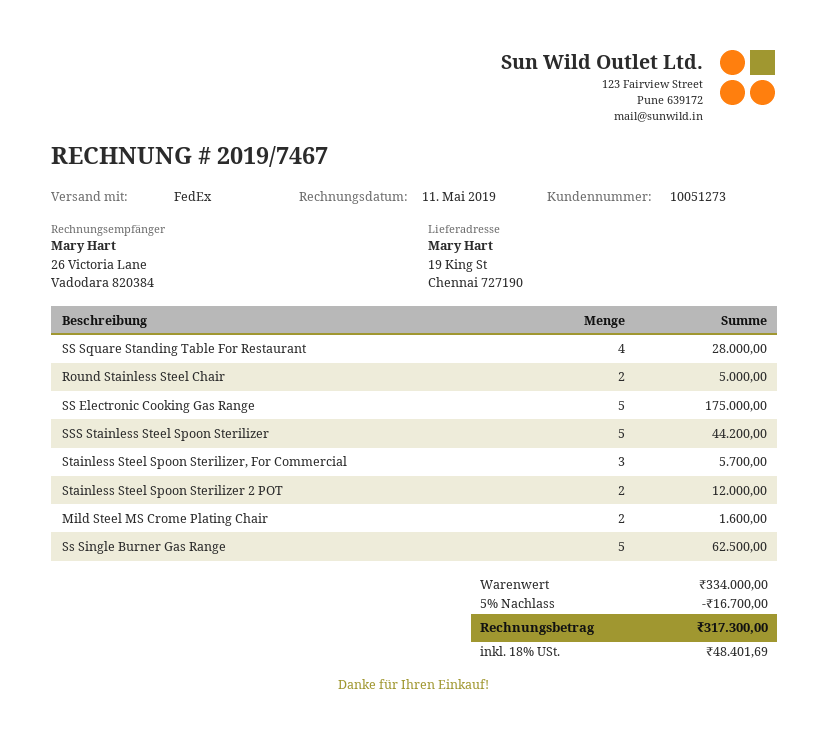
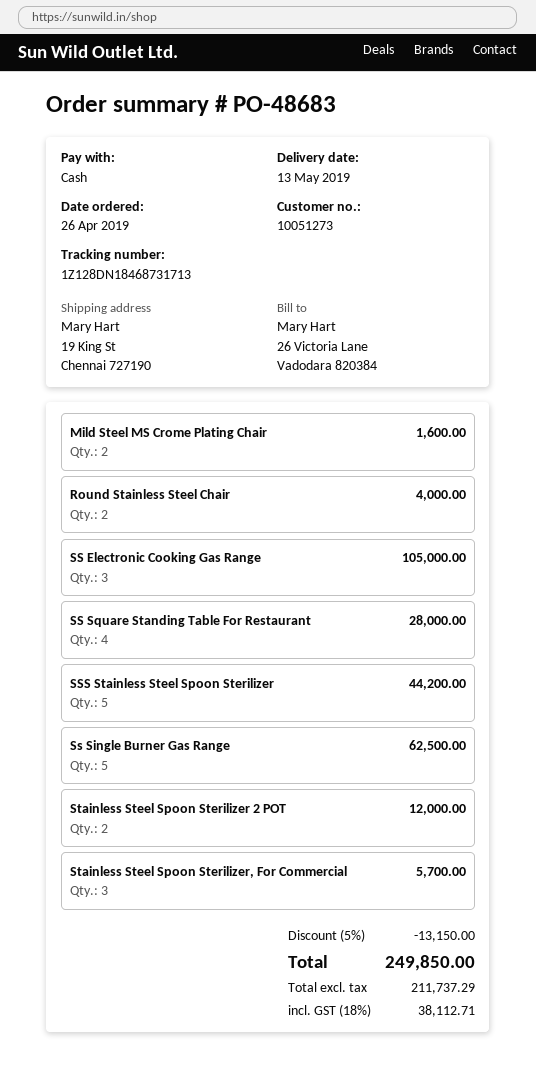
Round Stainless Steel Chair: 2 for 5000.00 -> 2 for 4000.00
SS Electronic Cooking Gas Range: 5 for 175000.00 -> 3 for 105000.00
discount: 5% = 16700.00 -> 5% = 13150.00
tax: 18% = 48401.69 -> 18% = 38112.71
total: 317300.00 -> 249850.00

